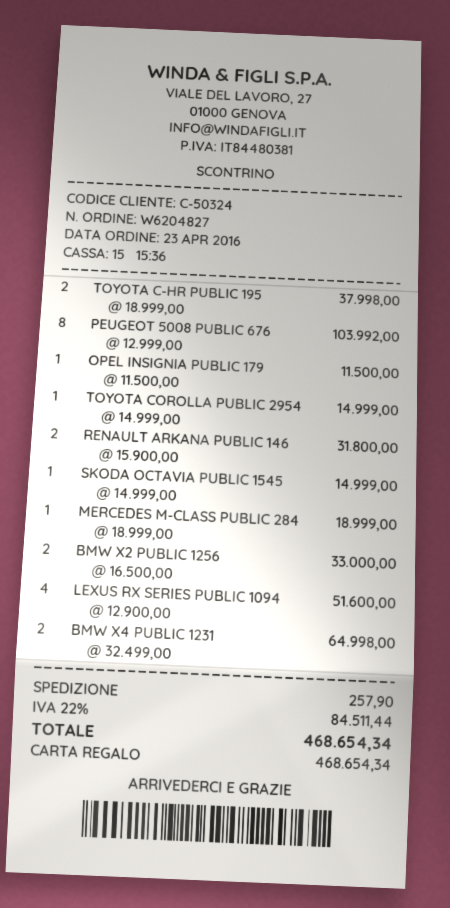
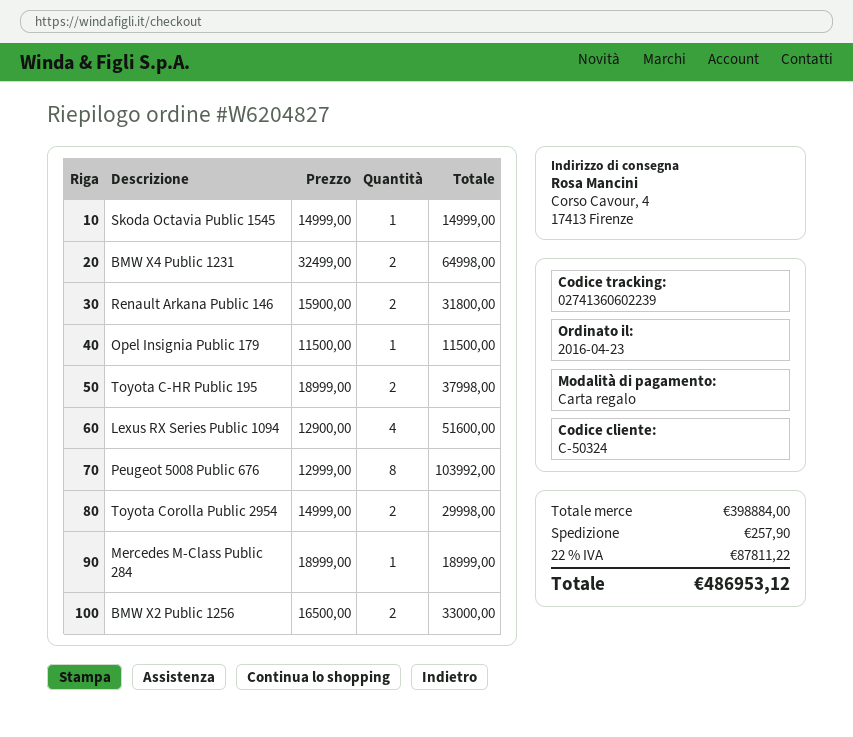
TOYOTA COROLLA PUBLIC 2954: 1 x 14999.00 = 14999.00 -> 2 x 14999.00 = 29998.00
tax: 22% = 84511.44 -> 22% = 87811.22
total: 468654.34 -> 486953.12

